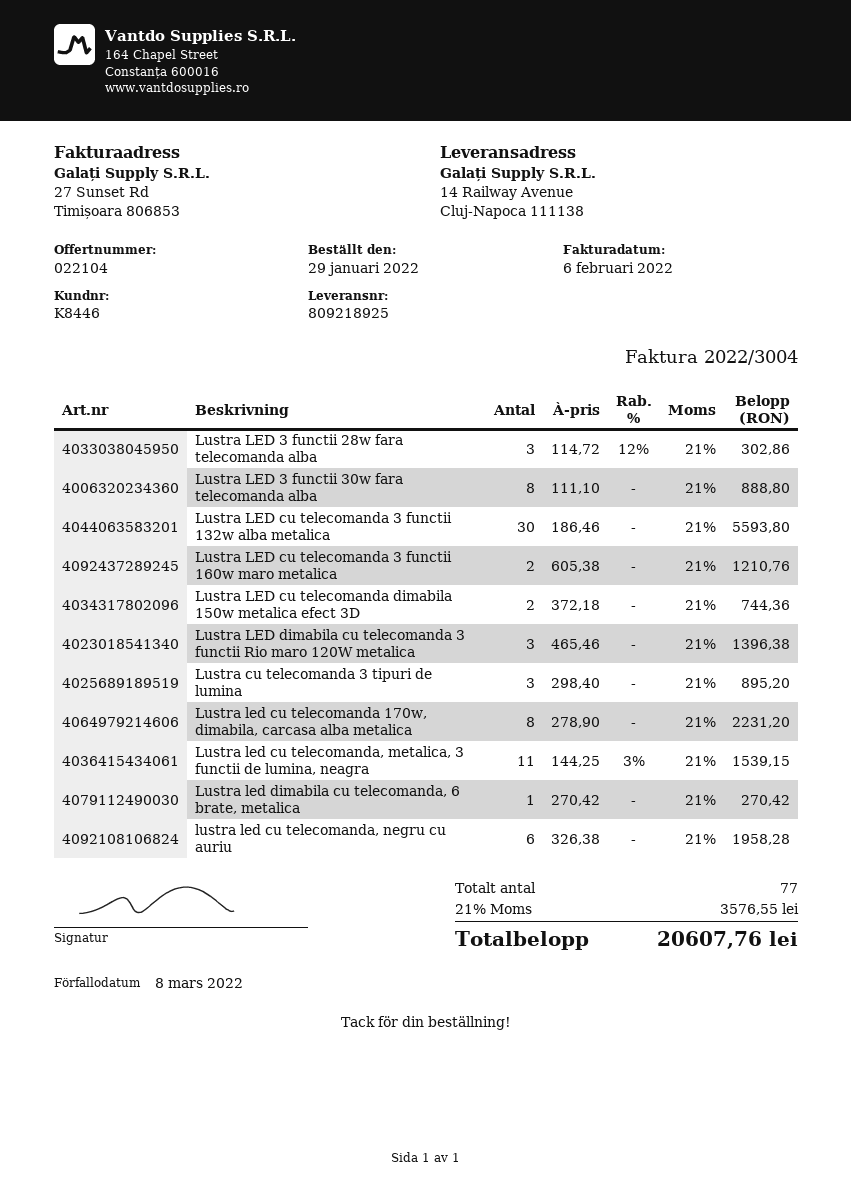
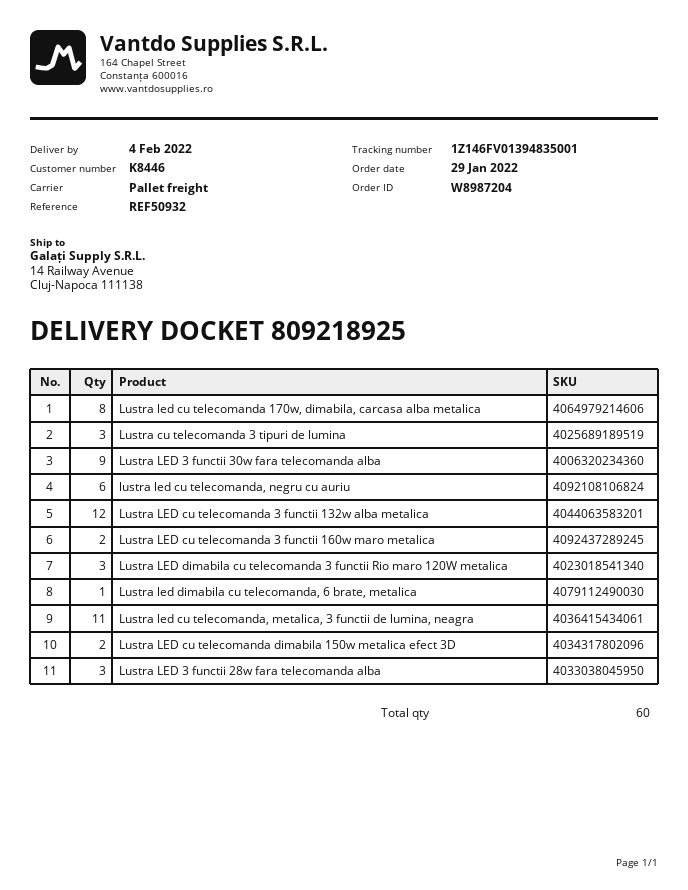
Lustra LED 3 functii 30w fara telecomanda alba: 8 -> 9
Lustra LED cu telecomanda 3 functii 132w alba metalica: 30 -> 12
total quantity: 77 -> 60

